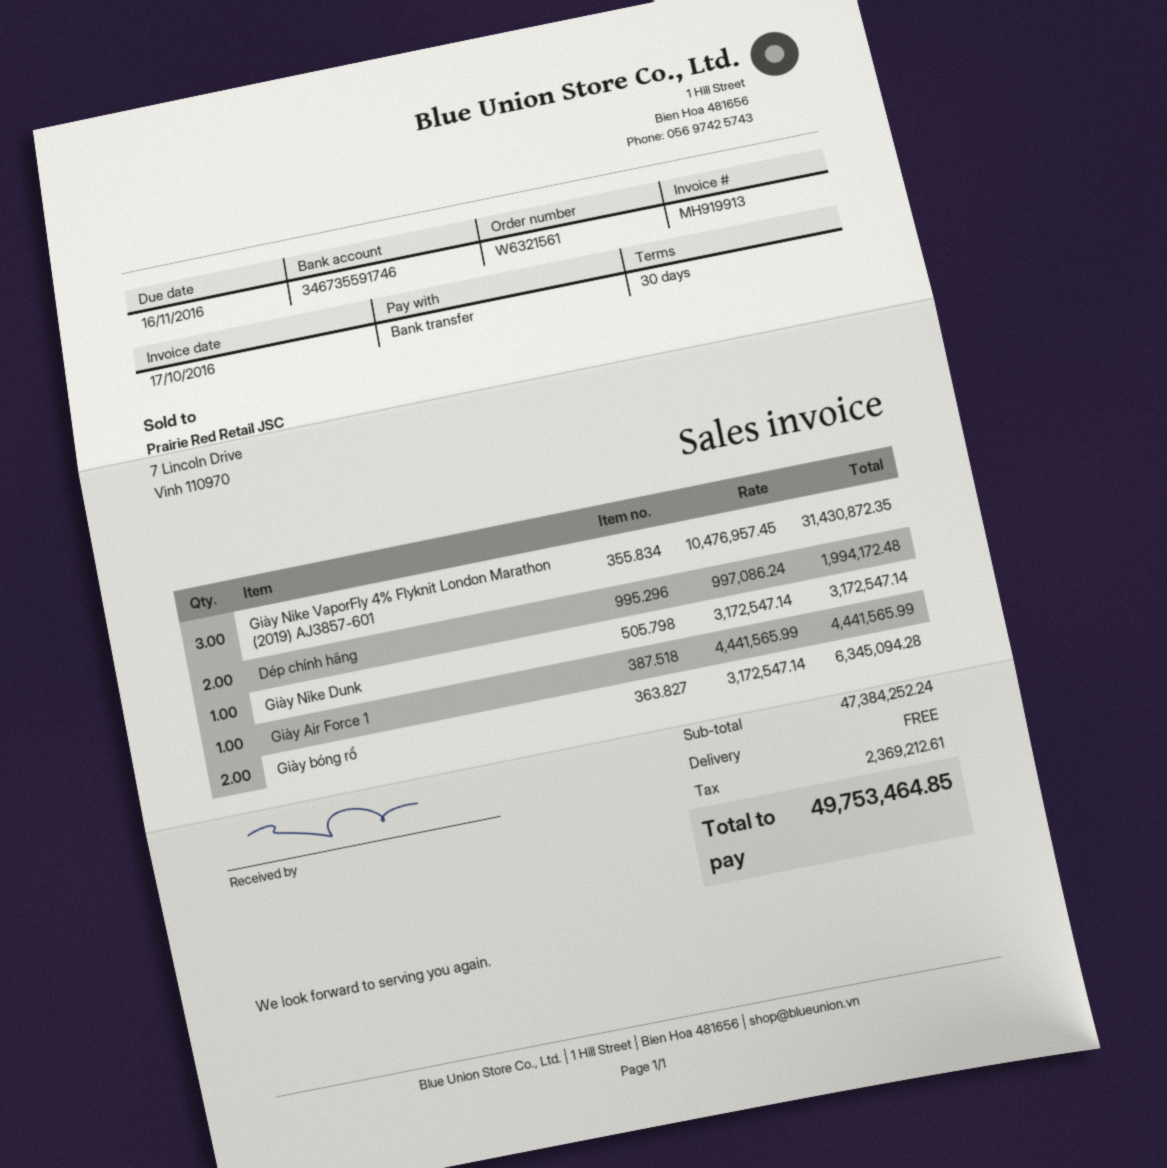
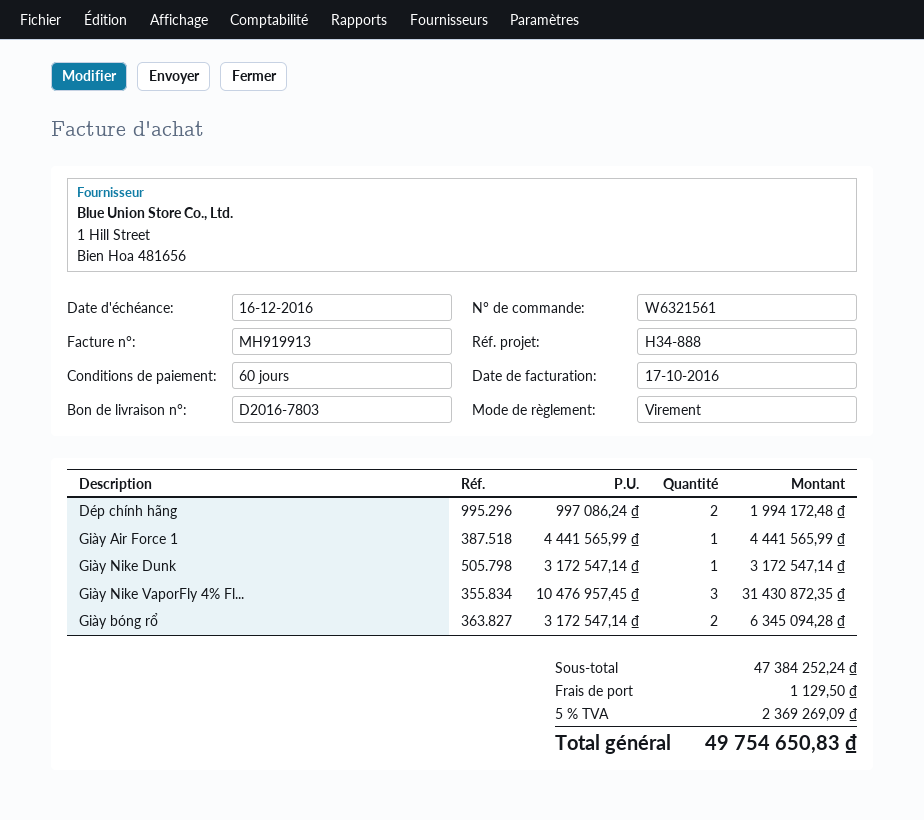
payment terms: 30 days -> 60 days
due date: 2016-11-16 -> 2016-12-16
shipping: 0.00 -> 1129.50
tax: 2369212.61 -> 2369269.09
total: 49753464.85 -> 49754650.83

